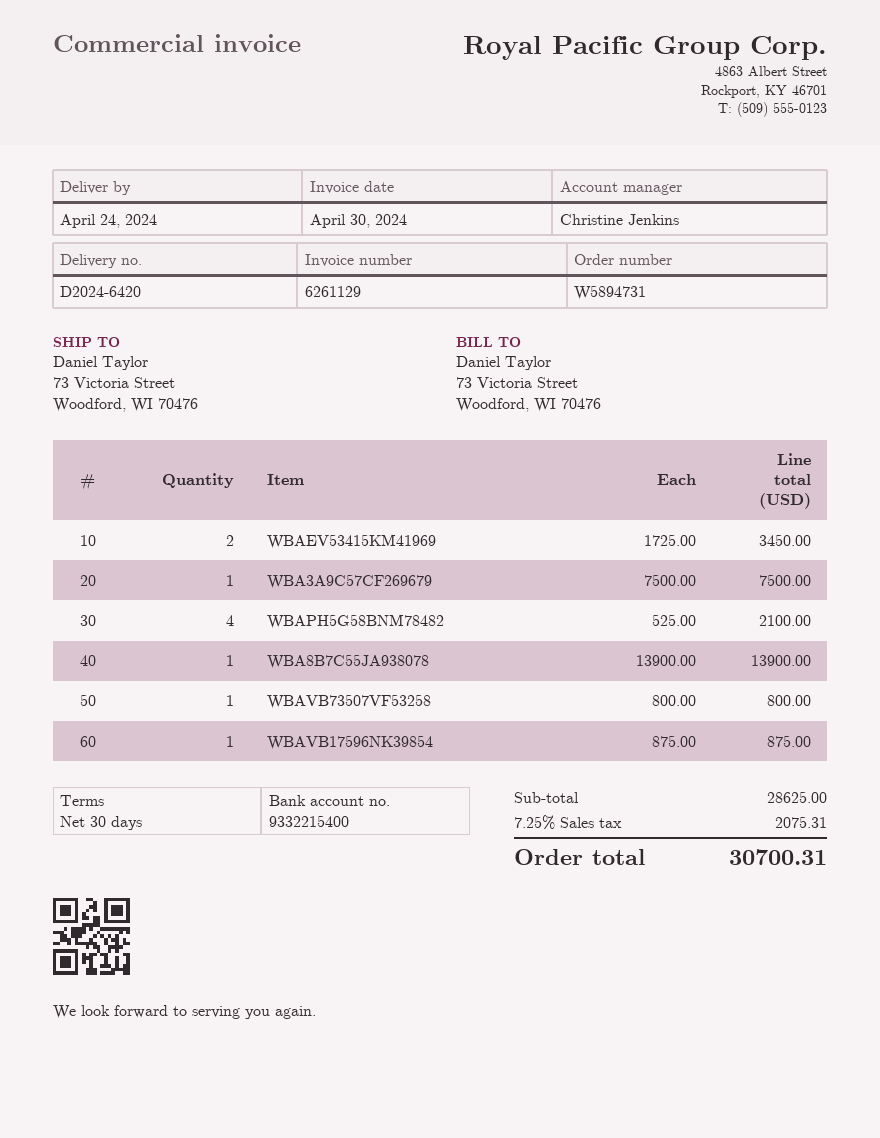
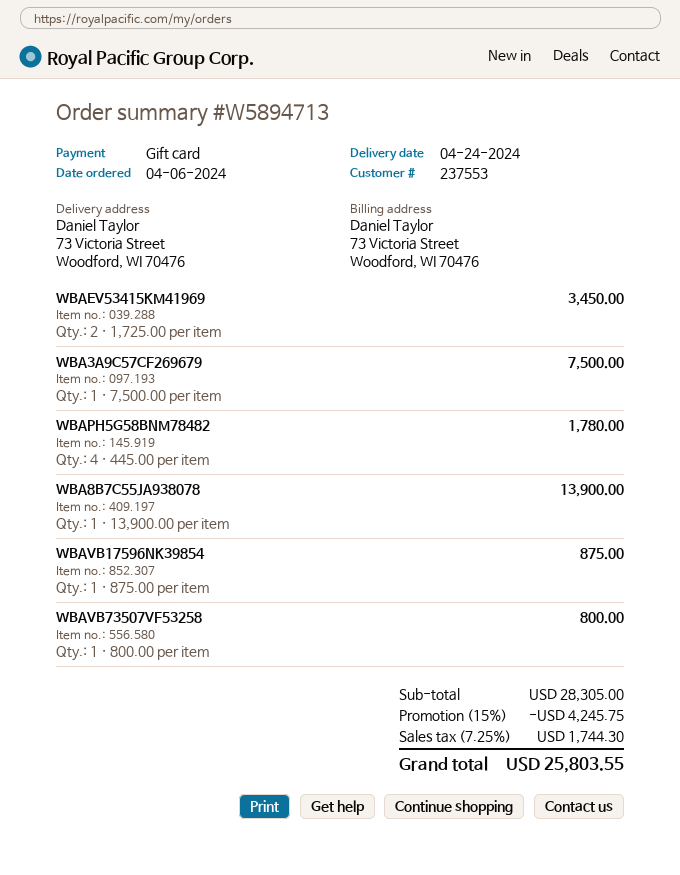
order number: W5894731 -> W5894713
WBAPH5G58BNM78482: 4 x 525.00 = 2100.00 -> 4 x 445.00 = 1780.00
subtotal: 28625.00 -> 28305.00
discount: none -> 15% = 4245.75
tax: 7.25% = 2075.31 -> 7.25% = 1744.30
total: 30700.31 -> 25803.55

